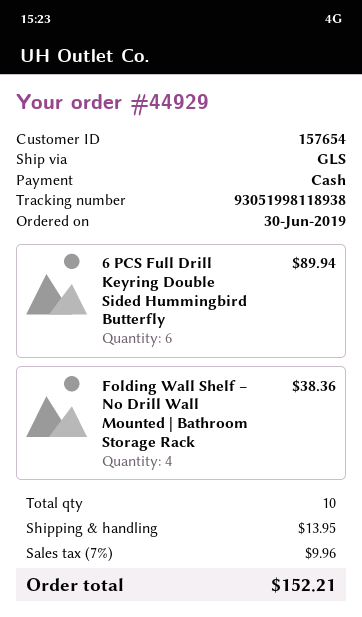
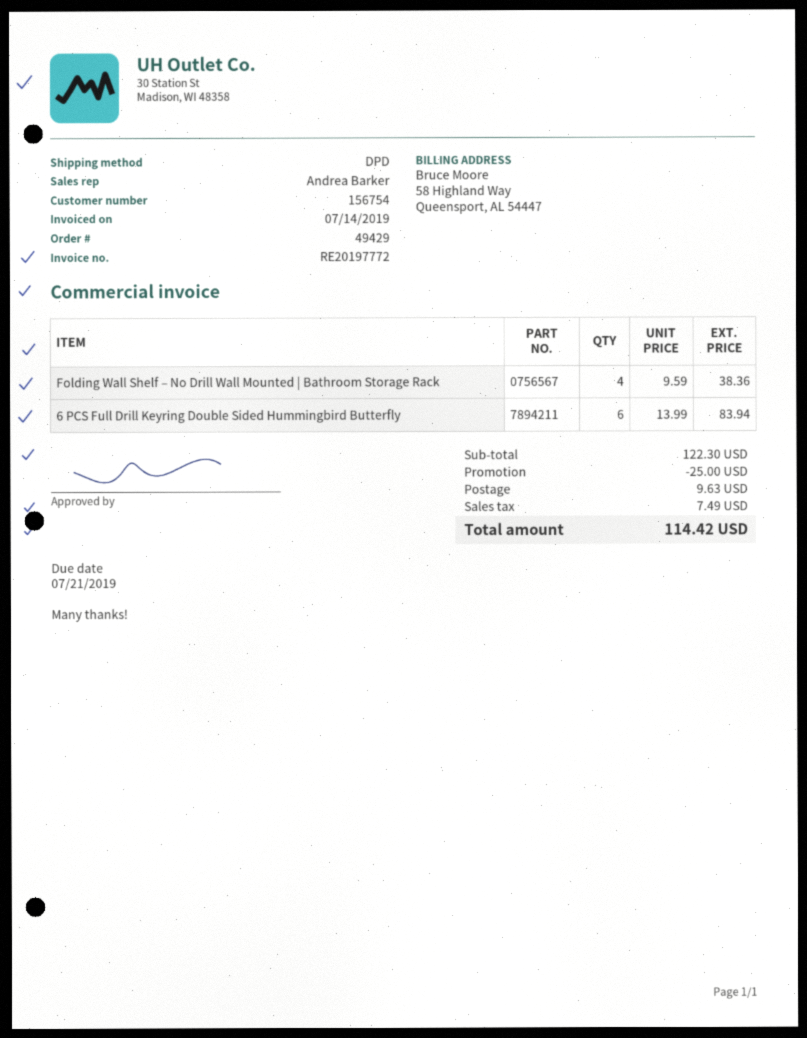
order number: 44929 -> 49429
customer number: 157654 -> 156754
shipping method: GLS -> DPD
6 PCS Full Drill Keyring Double Sided Hummingbird Butterfly: 6 for 89.94 -> 6 for 83.94
discount: none -> 25.00
shipping: 13.95 -> 9.63
tax: 9.96 -> 7.49
total: 152.21 -> 114.42

